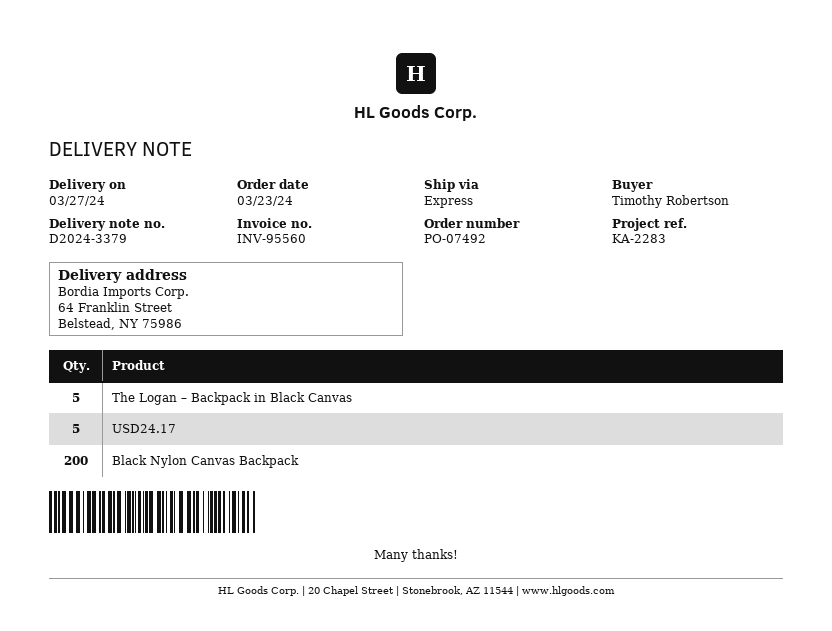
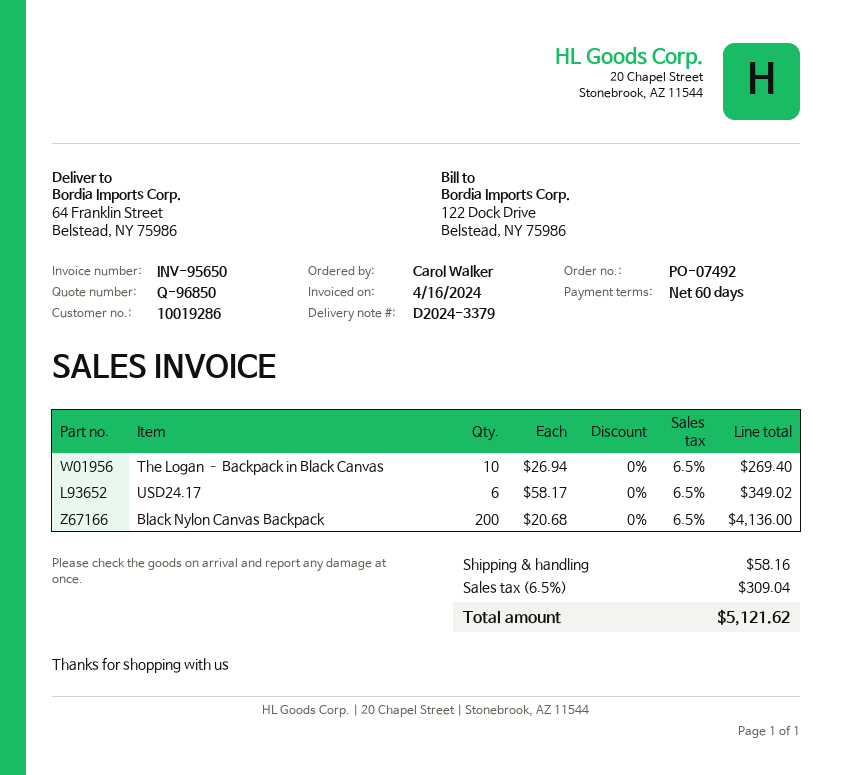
invoice number: INV-95560 -> INV-95650
ordered by: Timothy Robertson -> Carol Walker
The Logan – Backpack in Black Canvas: 5 -> 10
USD24.17: 5 -> 6

